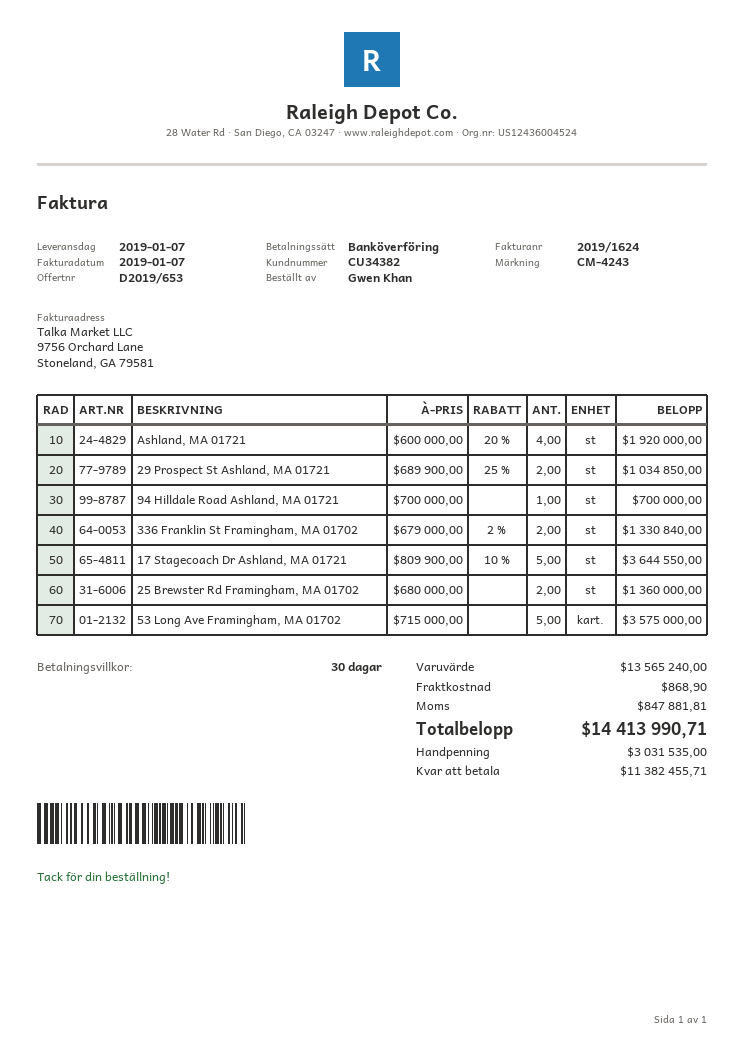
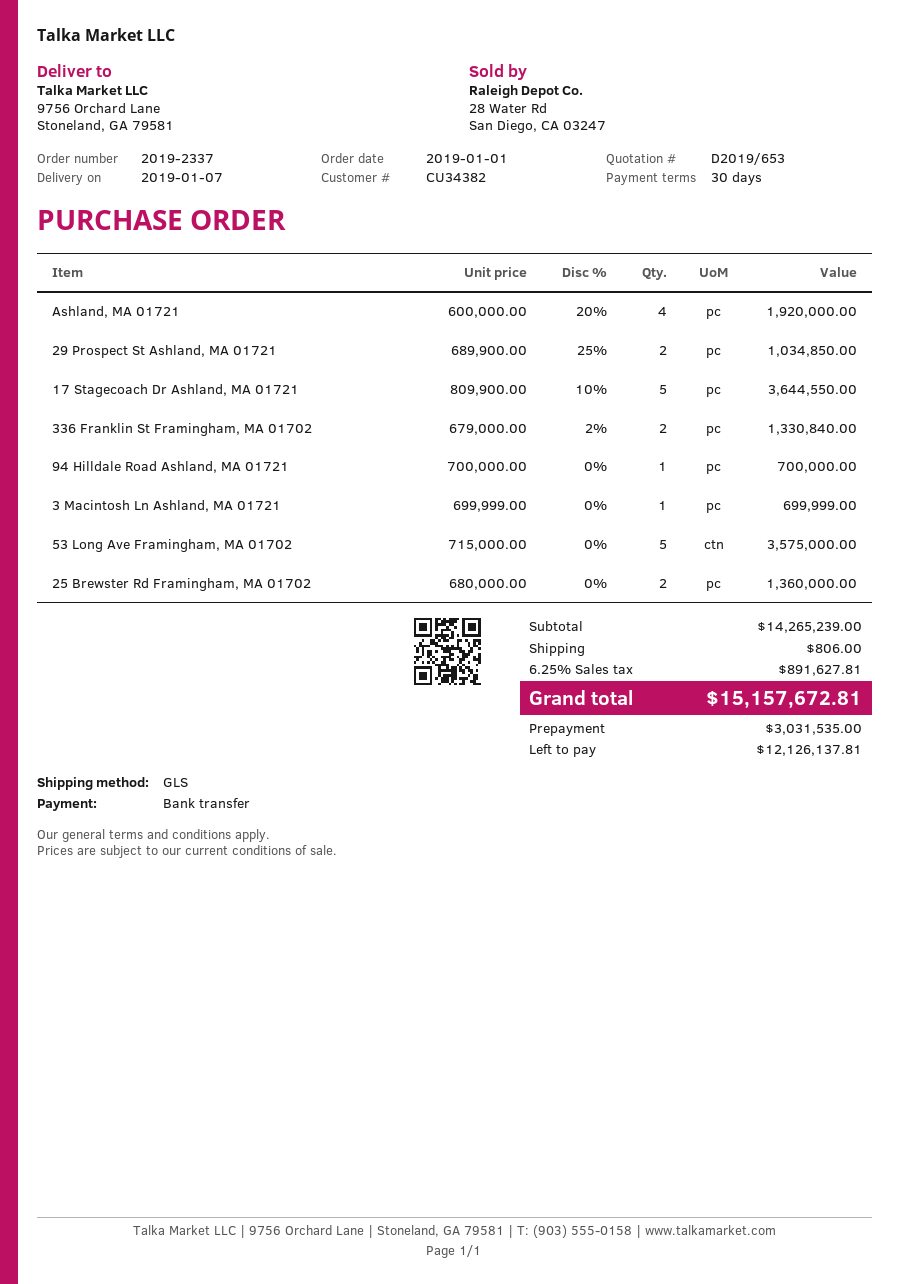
3 Macintosh Ln Ashland, MA 01721: none -> 1 x 699999.00 = 699999.00
subtotal: 13565240.00 -> 14265239.00
shipping: 868.90 -> 806.00
tax: 847881.81 -> 891627.81
total: 14413990.71 -> 15157672.81
balance: 11382455.71 -> 12126137.81

